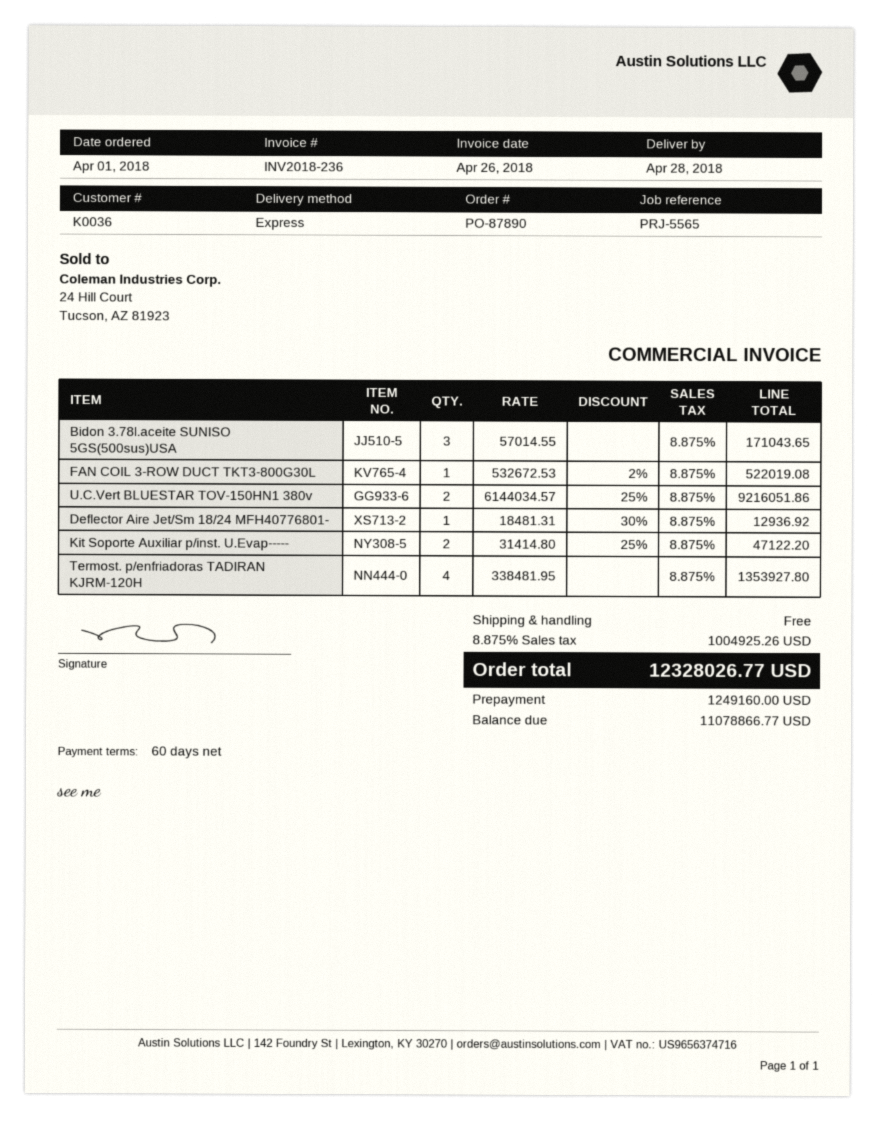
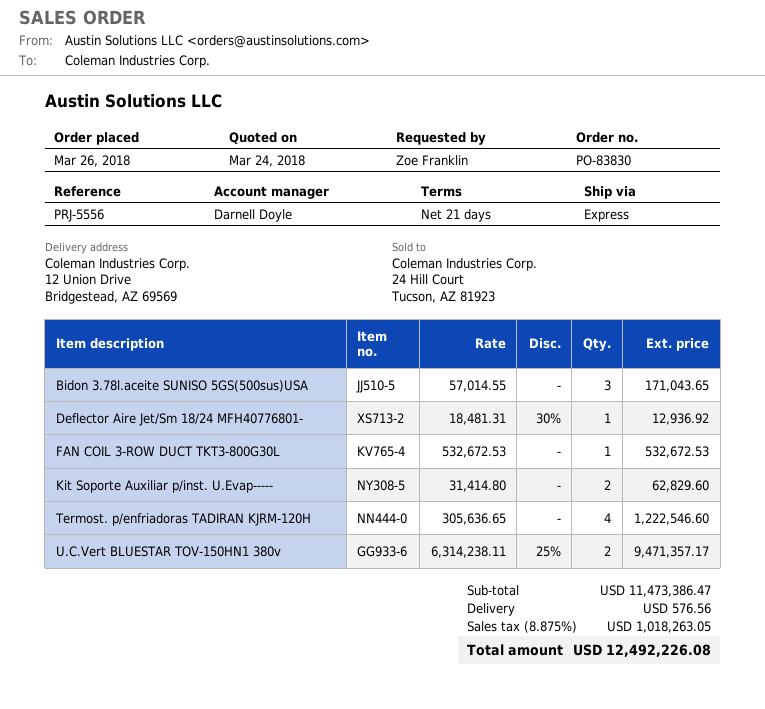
order number: PO-87890 -> PO-83830
order date: 2018-04-01 -> 2018-03-26
payment terms: 60 days -> 21 days
reference: PRJ-5565 -> PRJ-5556
FAN COIL 3-ROW DUCT TKT3-800G30L: 1 x 532672.53 - 2% = 522019.08 -> 1 x 532672.53 = 532672.53
U.C.Vert BLUESTAR TOV-150HN1 380v: 2 x 6144034.57 - 25% = 9216051.86 -> 2 x 6314238.11 - 25% = 9471357.17
Kit Soporte Auxiliar p/inst. U.Evap-----: 2 x 31414.80 - 25% = 47122.20 -> 2 x 31414.80 = 62829.60
Termost. p/enfriadoras TADIRAN KJRM-120H: 4 x 338481.95 = 1353927.80 -> 4 x 305636.65 = 1222546.60
shipping: 0.00 -> 576.56
tax: 8.875% = 1004925.26 -> 8.875% = 1018263.05
total: 12328026.77 -> 12492226.08

